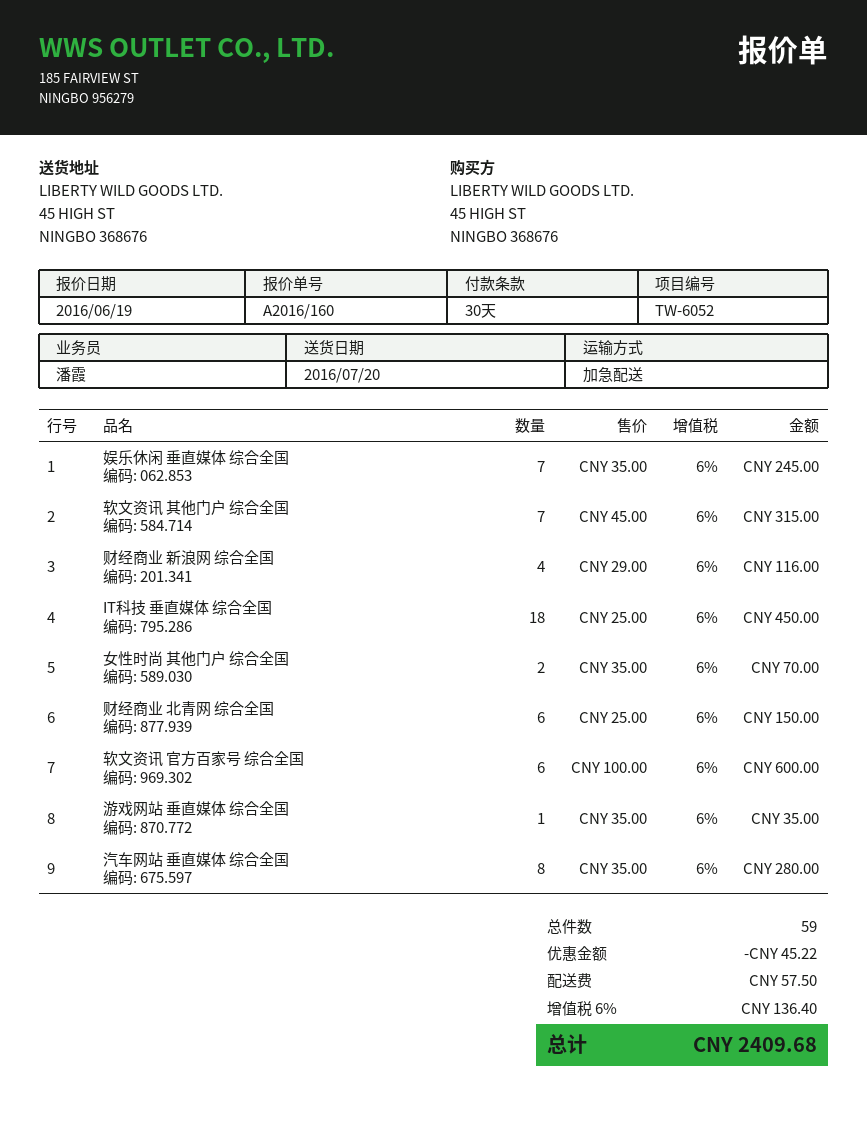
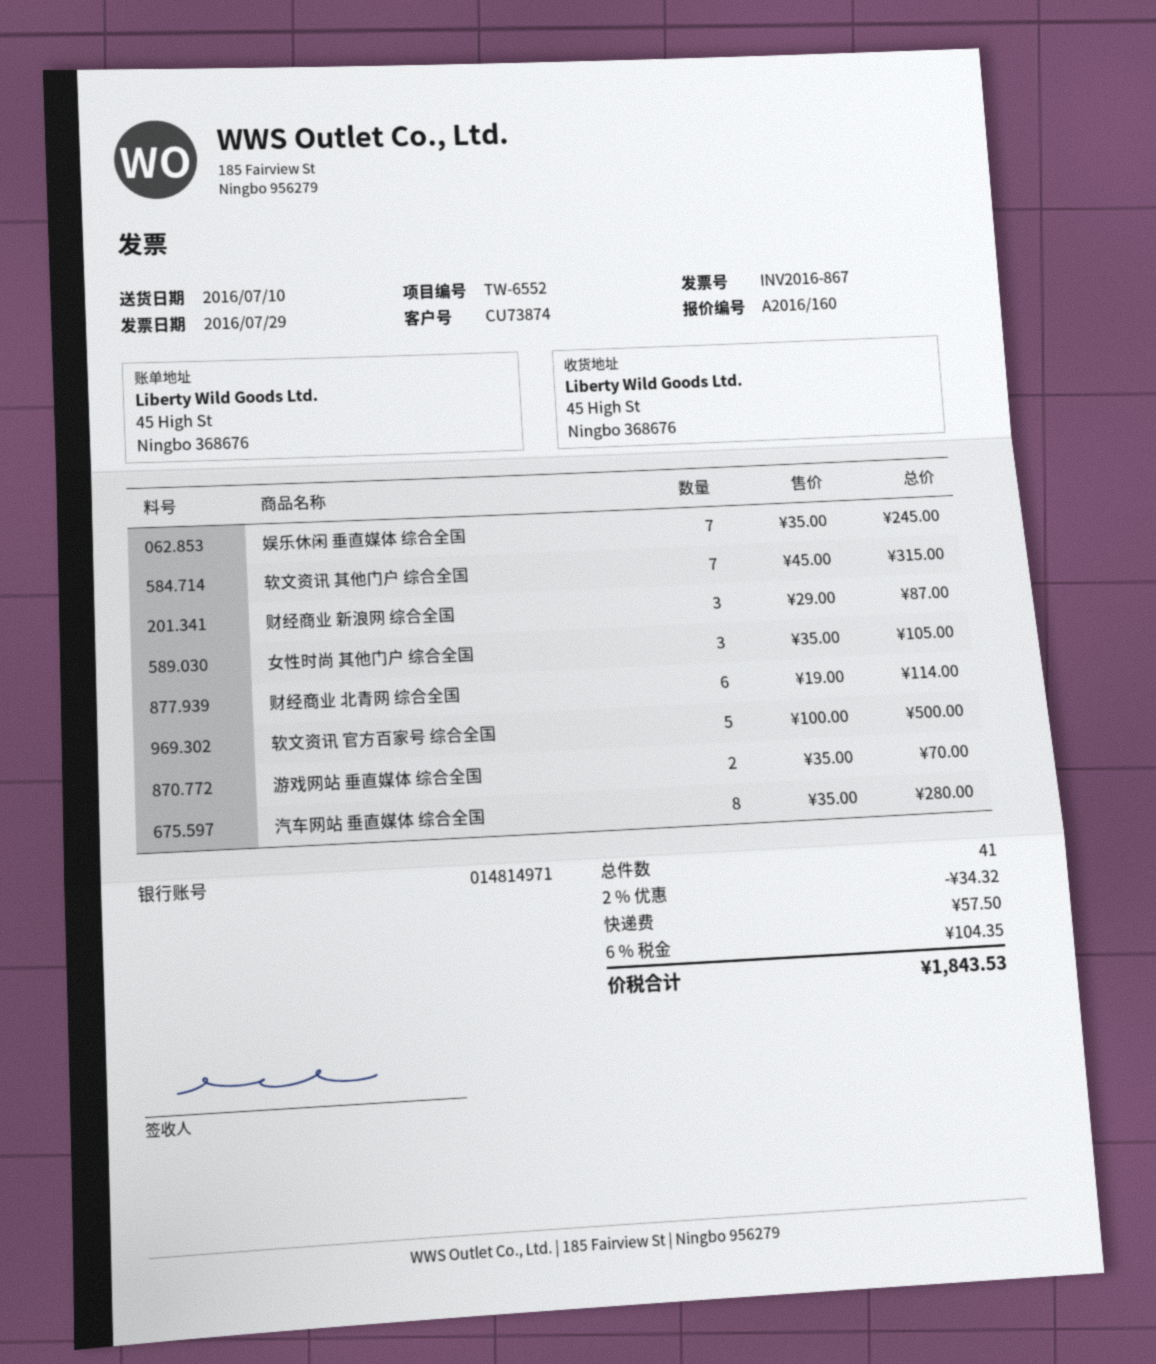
delivery date: 2016-07-20 -> 2016-07-10
reference: TW-6052 -> TW-6552
财经商业 新浪网 综合全国: 4 x 29.00 = 116.00 -> 3 x 29.00 = 87.00
IT科技 垂直媒体 综合全国: 18 x 25.00 = 450.00 -> none
女性时尚 其他门户 综合全国: 2 x 35.00 = 70.00 -> 3 x 35.00 = 105.00
财经商业 北青网 综合全国: 6 x 25.00 = 150.00 -> 6 x 19.00 = 114.00
软文资讯 官方百家号 综合全国: 6 x 100.00 = 600.00 -> 5 x 100.00 = 500.00
游戏网站 垂直媒体 综合全国: 1 x 35.00 = 35.00 -> 2 x 35.00 = 70.00
total quantity: 59 -> 41
discount: 45.22 -> 34.32
tax: 6% = 136.40 -> 6% = 104.35
total: 2409.68 -> 1843.53

